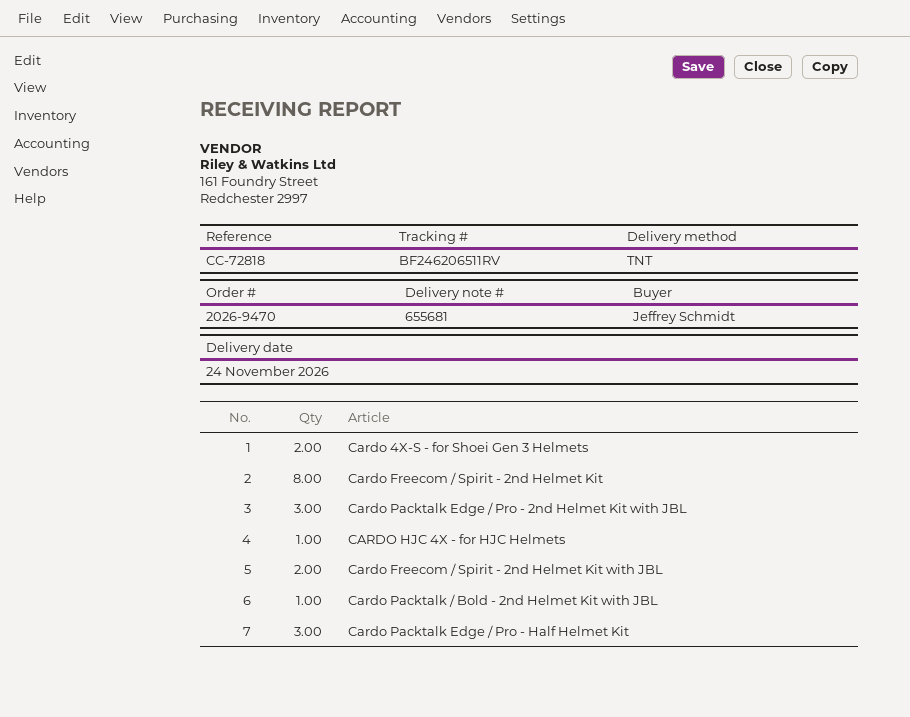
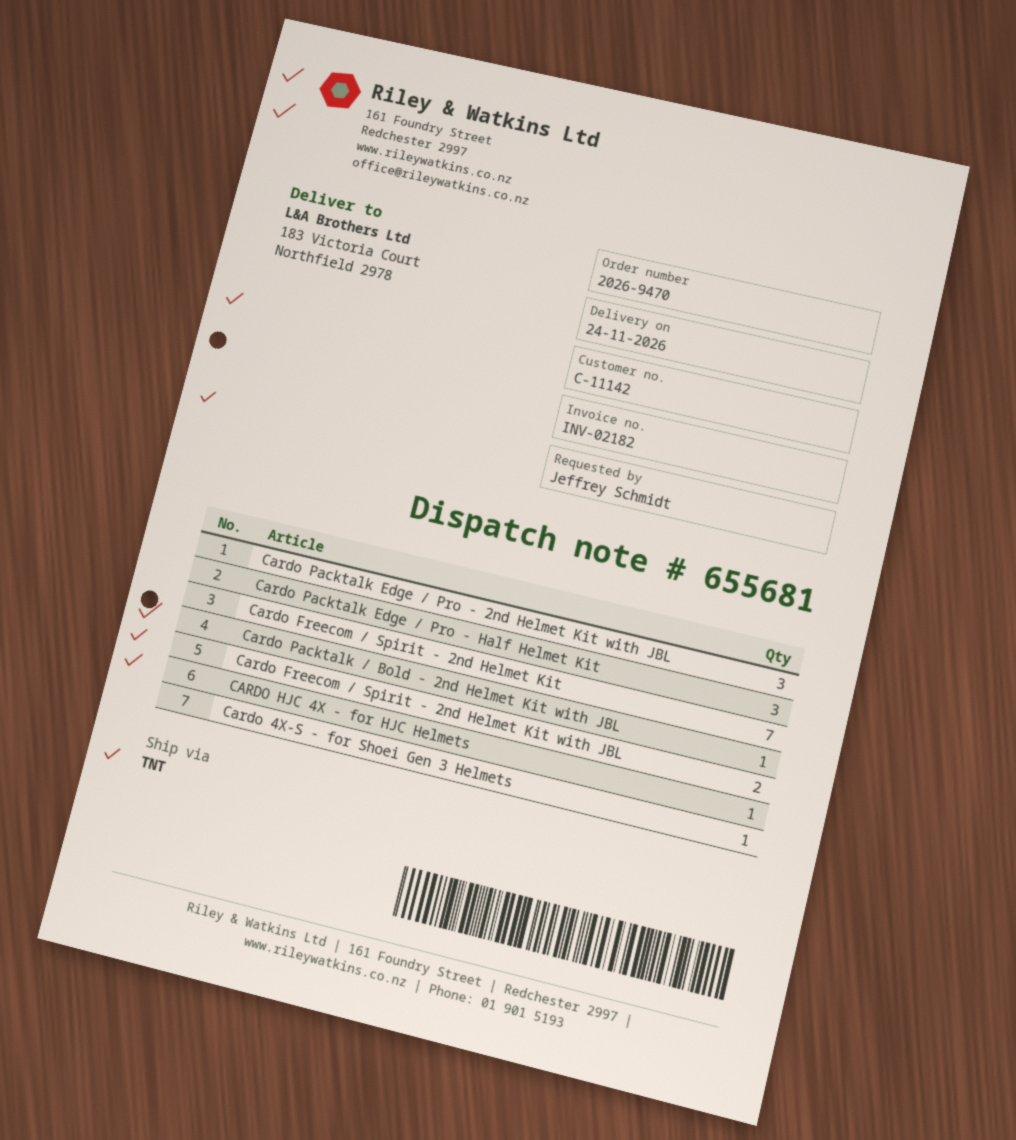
Cardo 4X-S - for Shoei Gen 3 Helmets: 2 -> 1
Cardo Freecom / Spirit - 2nd Helmet Kit: 8 -> 7

